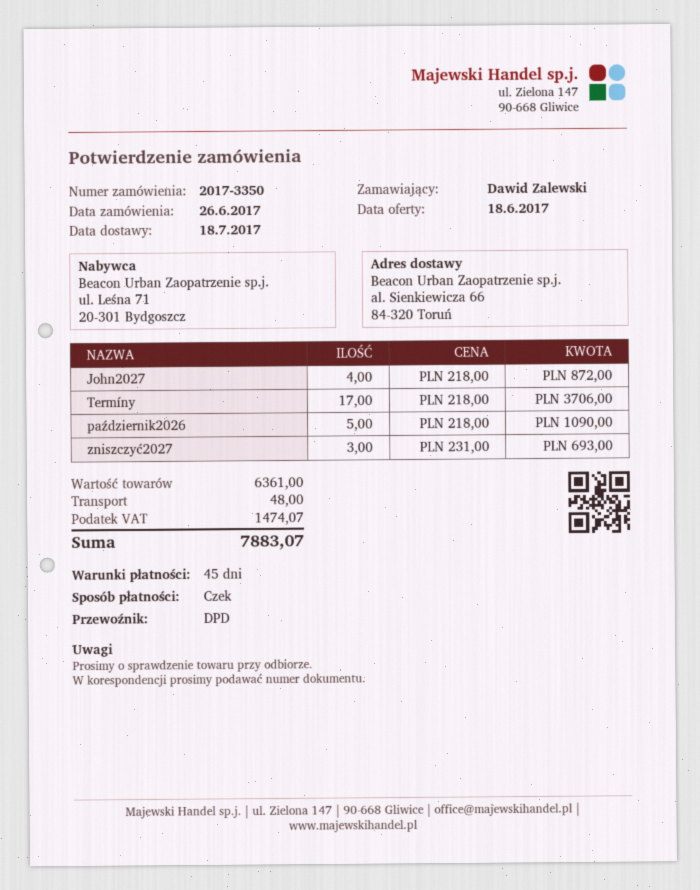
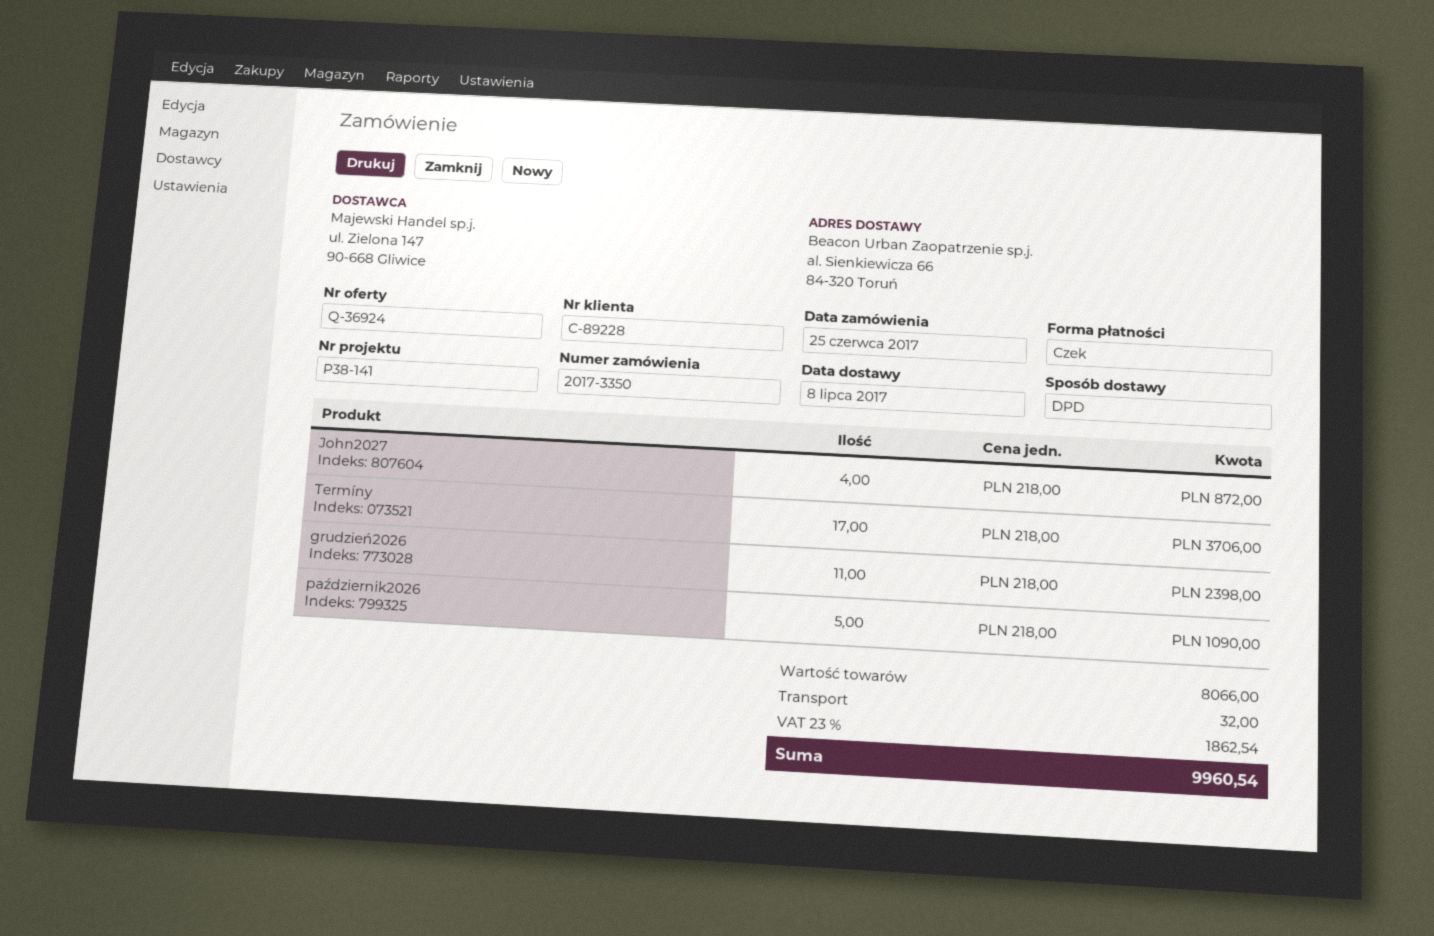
order date: 2017-06-26 -> 2017-06-25
delivery date: 2017-07-18 -> 2017-07-08
zniszczyć2027: 3 x 231.00 = 693.00 -> none
grudzień2026: none -> 11 x 218.00 = 2398.00
subtotal: 6361.00 -> 8066.00
shipping: 48.00 -> 32.00
tax: 1474.07 -> 1862.54
total: 7883.07 -> 9960.54

